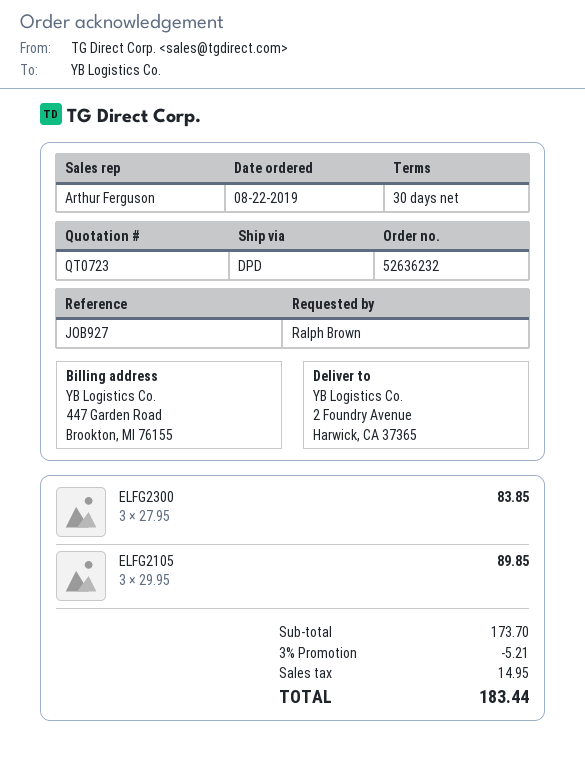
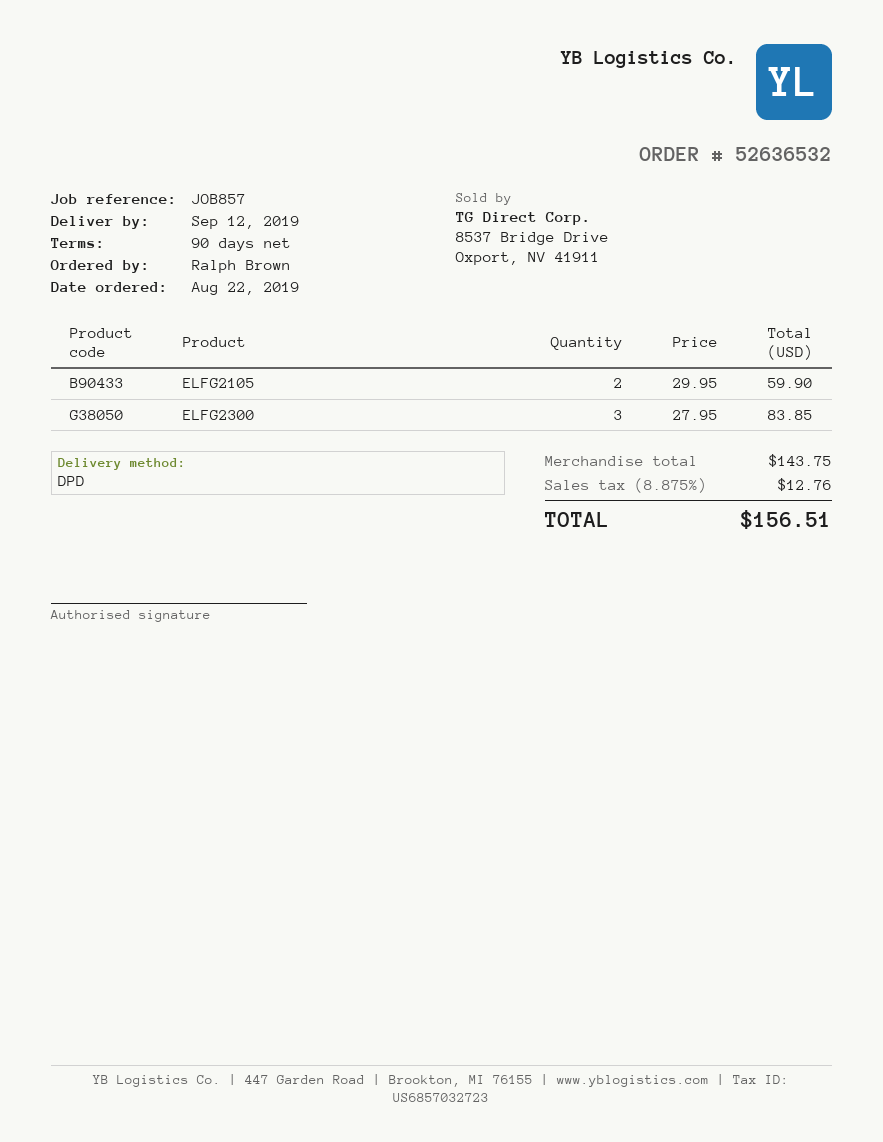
order number: 52636232 -> 52636532
payment terms: 30 days -> 90 days
reference: JOB927 -> JOB857
ELFG2105: 3 x 29.95 = 89.85 -> 2 x 29.95 = 59.90
subtotal: 173.70 -> 143.75
discount: 3% = 5.21 -> none
tax: 14.95 -> 12.76
total: 183.44 -> 156.51

